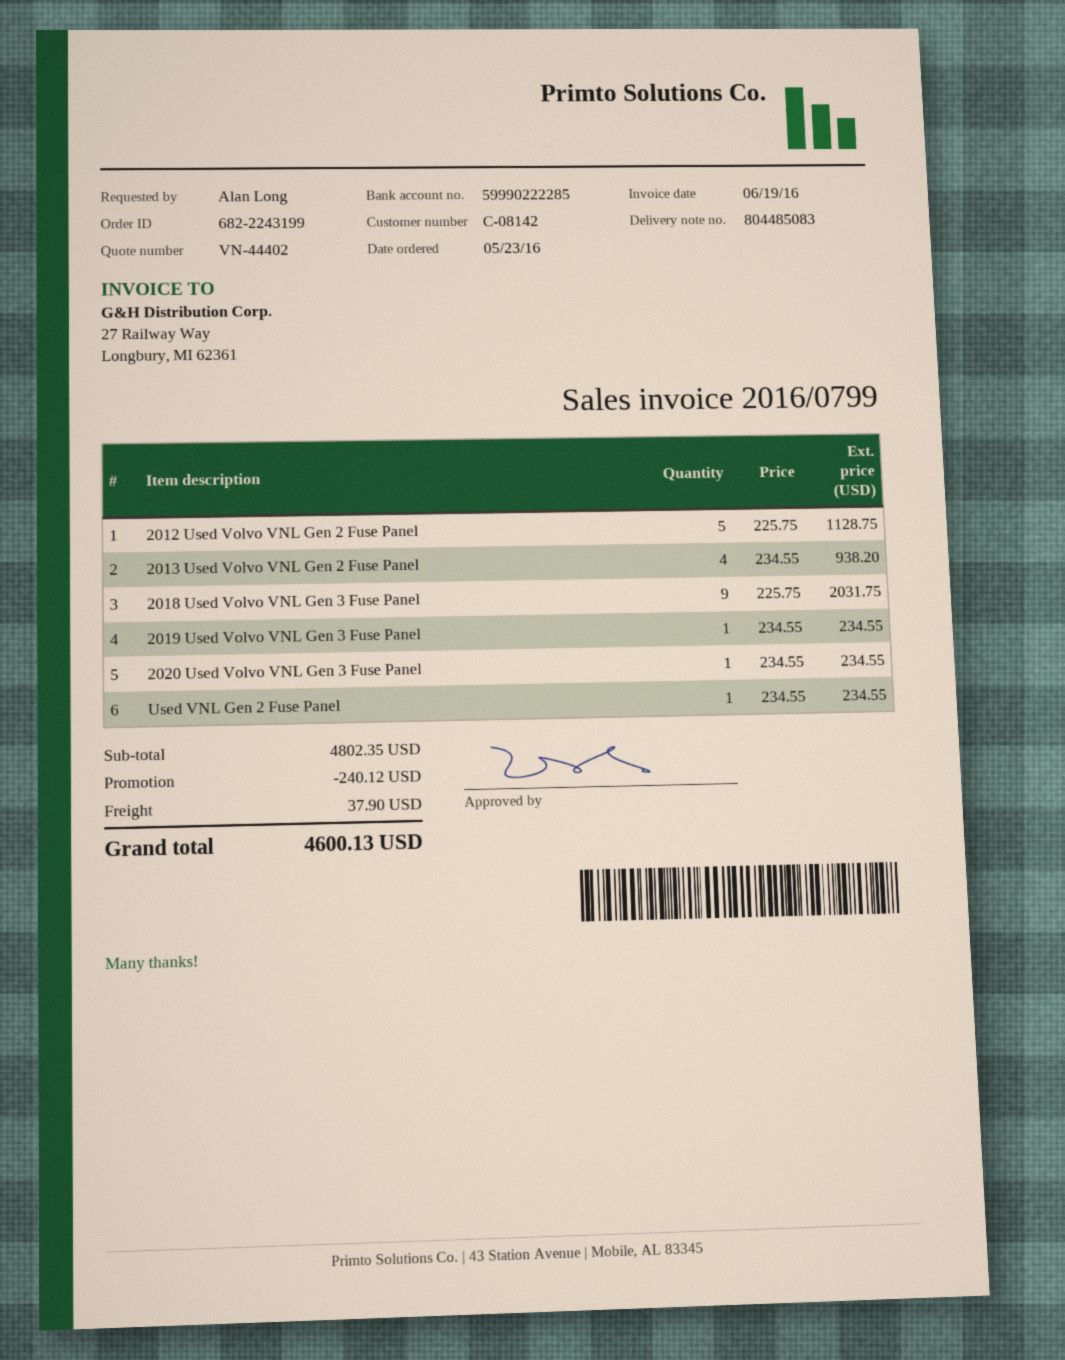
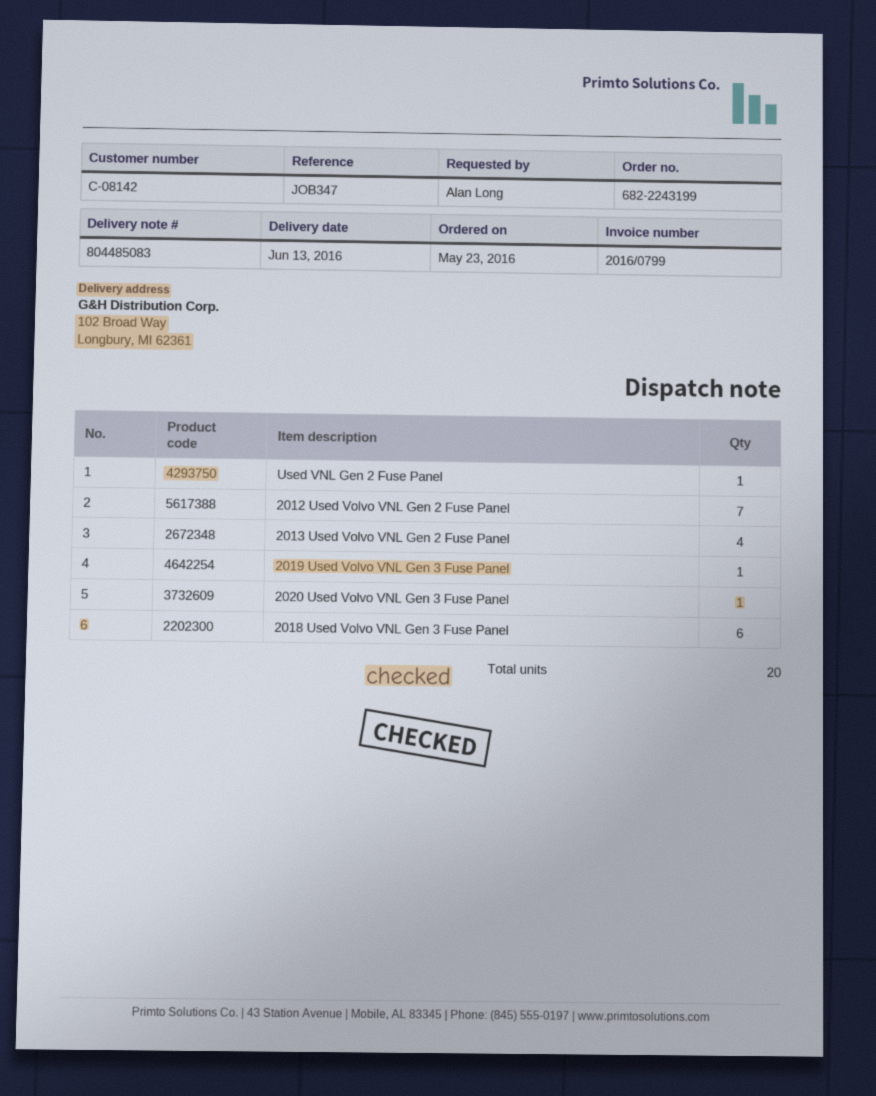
2012 Used Volvo VNL Gen 2 Fuse Panel: 5 -> 7
2018 Used Volvo VNL Gen 3 Fuse Panel: 9 -> 6

